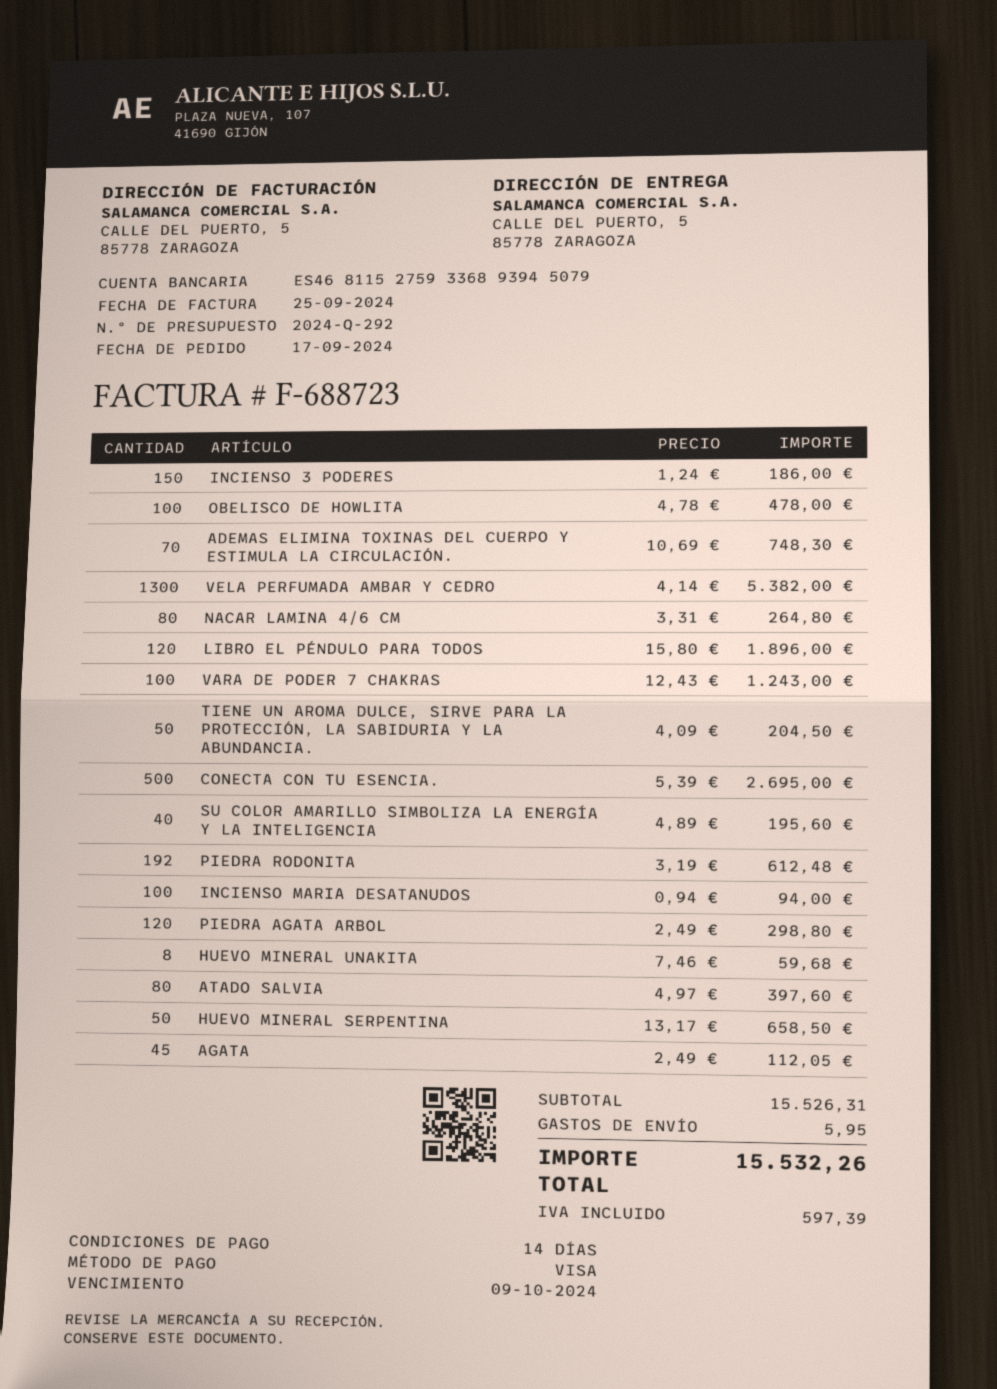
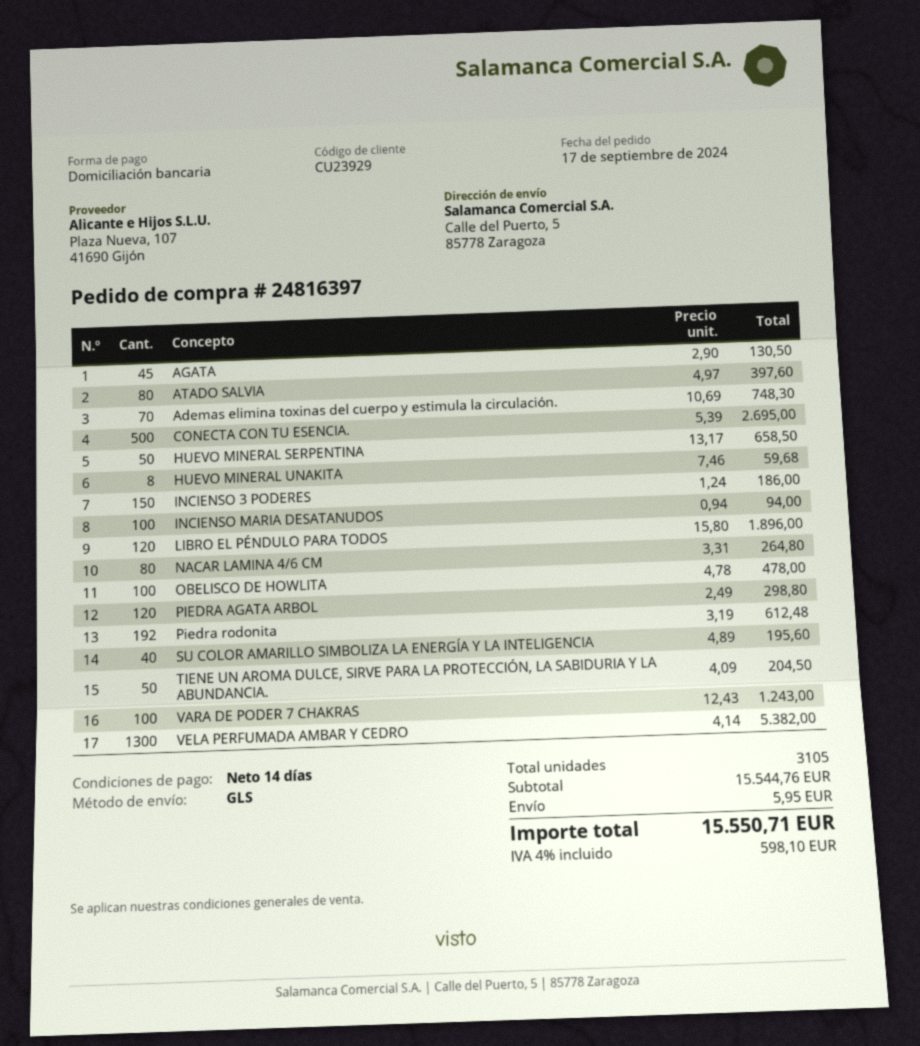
payment method: Visa -> direct debit
AGATA: 45 x 2.49 = 112.05 -> 45 x 2.90 = 130.50
subtotal: 15526.31 -> 15544.76
tax: 597.39 -> 598.10
total: 15532.26 -> 15550.71

